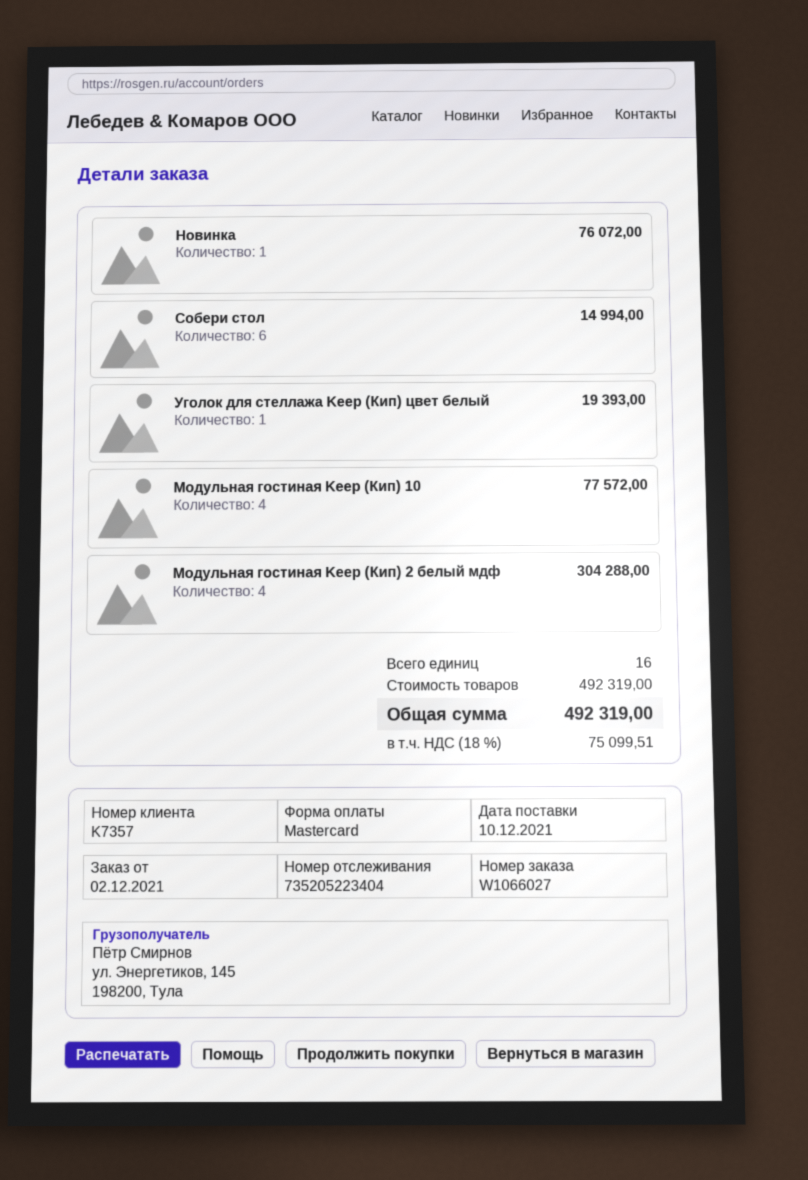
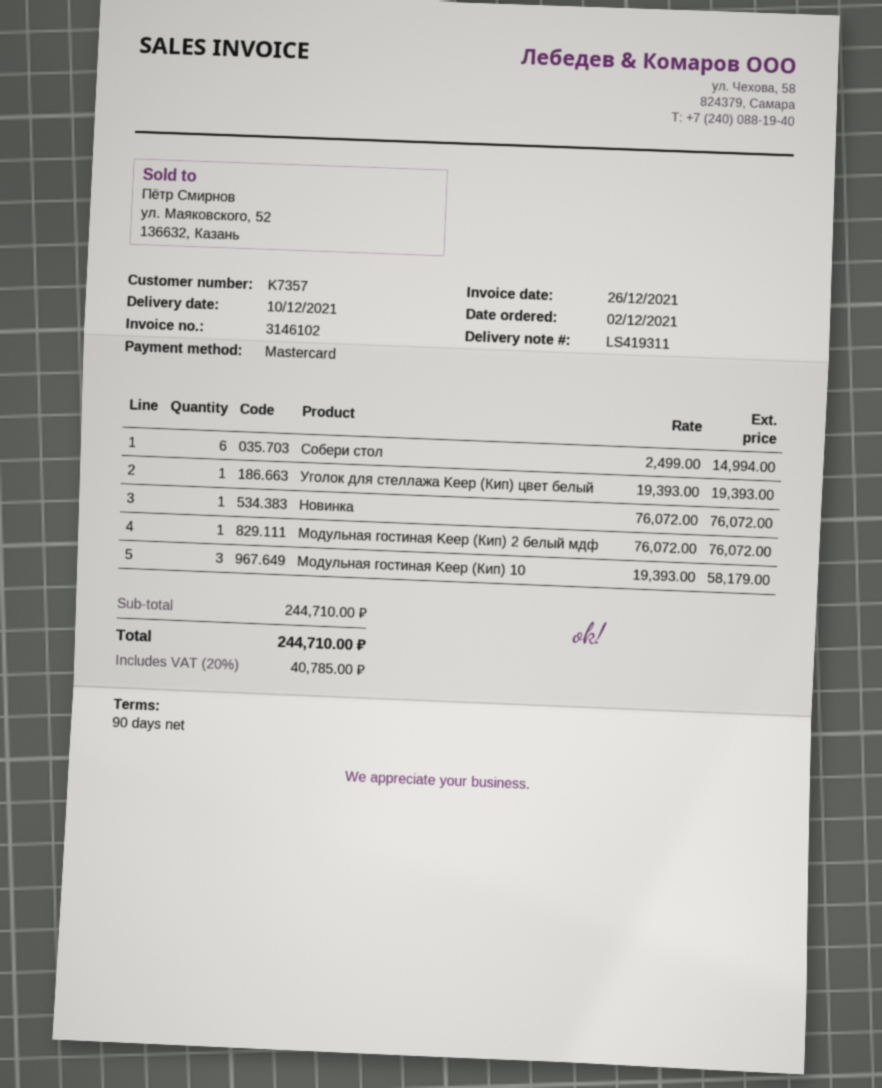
Модульная гостиная Keep (Кип) 10: 4 for 77572.00 -> 3 for 58179.00
Модульная гостиная Keep (Кип) 2 белый мдф: 4 for 304288.00 -> 1 for 76072.00
subtotal: 492319.00 -> 244710.00
tax: 18% = 75099.51 -> 20% = 40785.00
total: 492319.00 -> 244710.00

